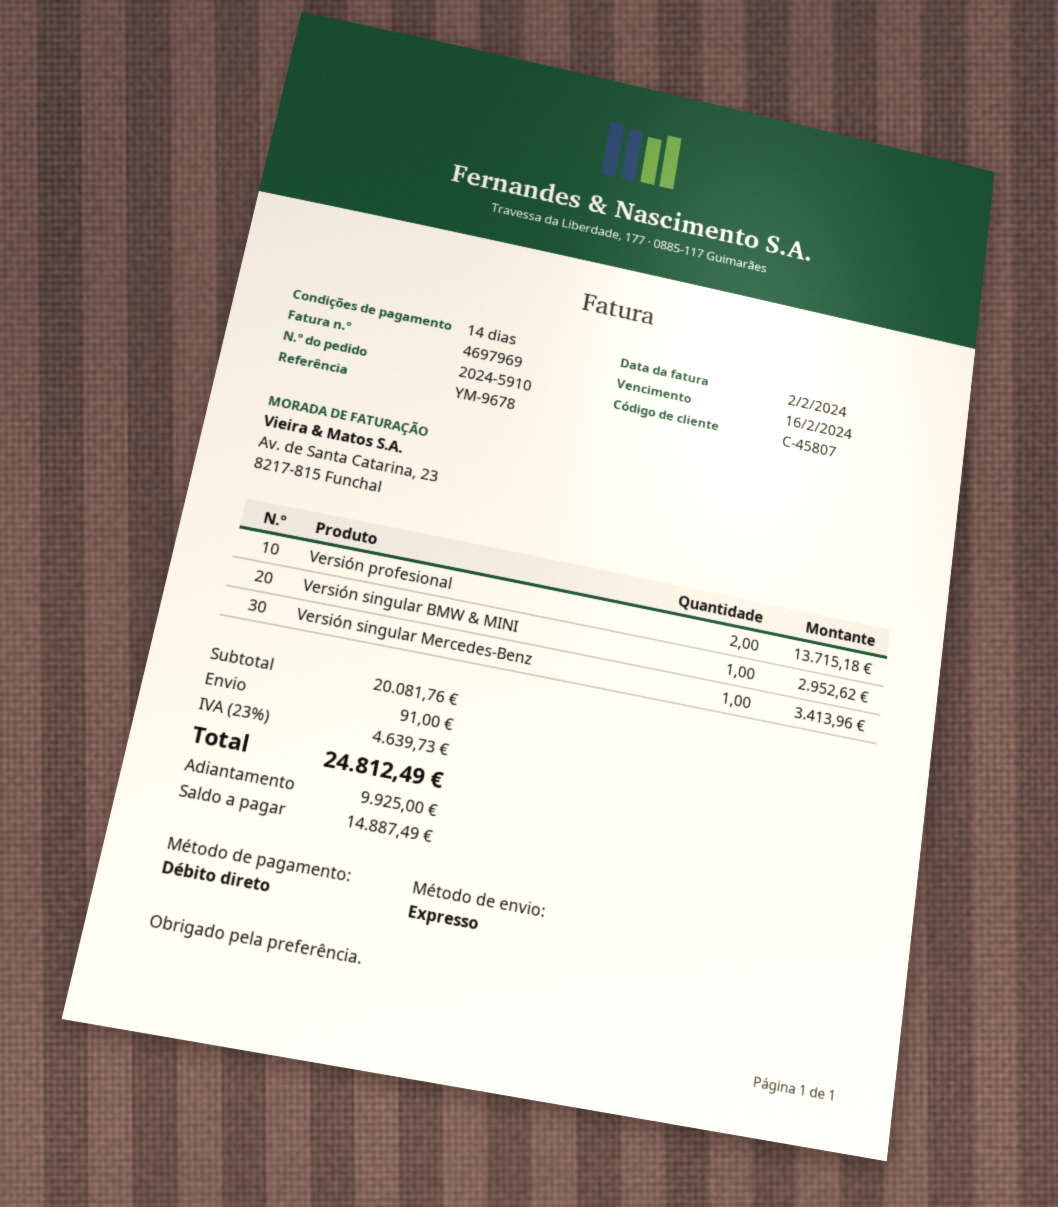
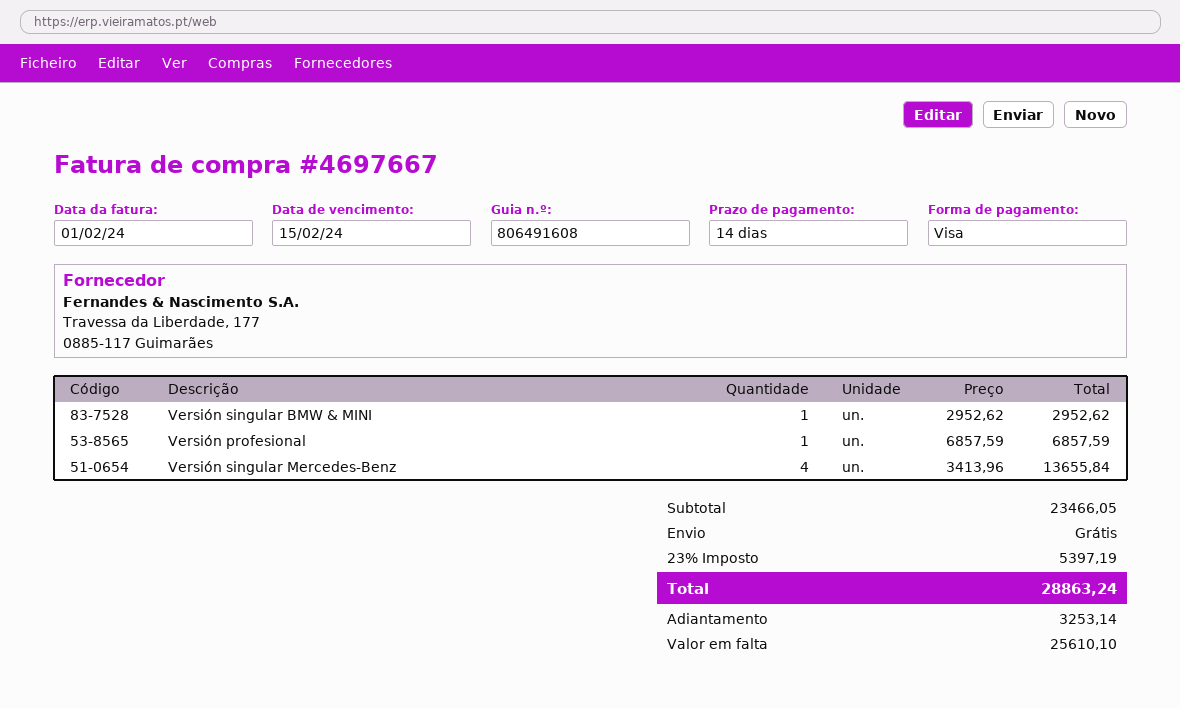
invoice number: 4697969 -> 4697667
invoice date: 2024-02-02 -> 2024-02-01
due date: 2024-02-16 -> 2024-02-15
payment method: direct debit -> Visa
Versión profesional: 2 for 13715.18 -> 1 for 6857.59
Versión singular Mercedes-Benz: 1 for 3413.96 -> 4 for 13655.84
subtotal: 20081.76 -> 23466.05
shipping: 91.00 -> 0.00
tax: 23% = 4639.73 -> 23% = 5397.19
total: 24812.49 -> 28863.24
deposit: 9925.00 -> 3253.14
balance: 14887.49 -> 25610.10

